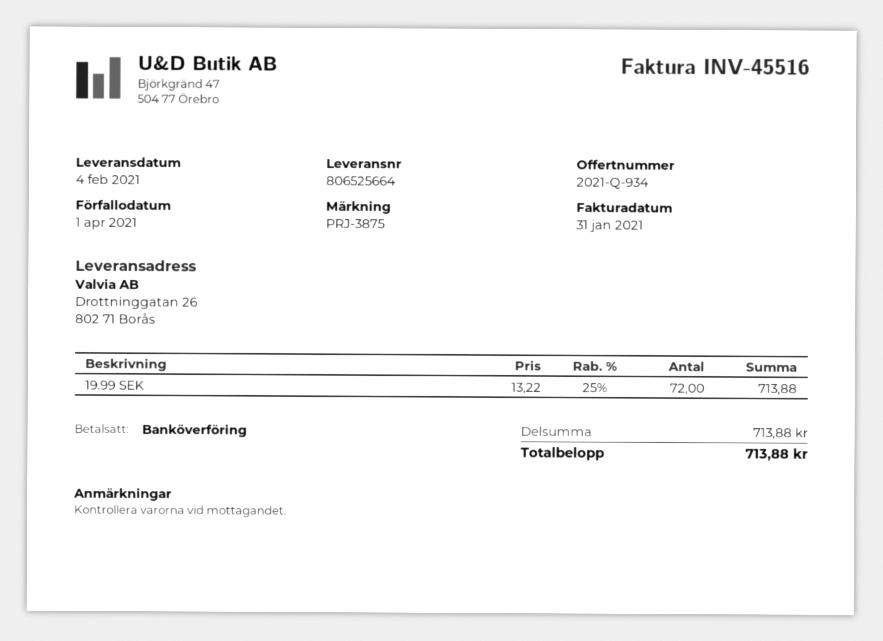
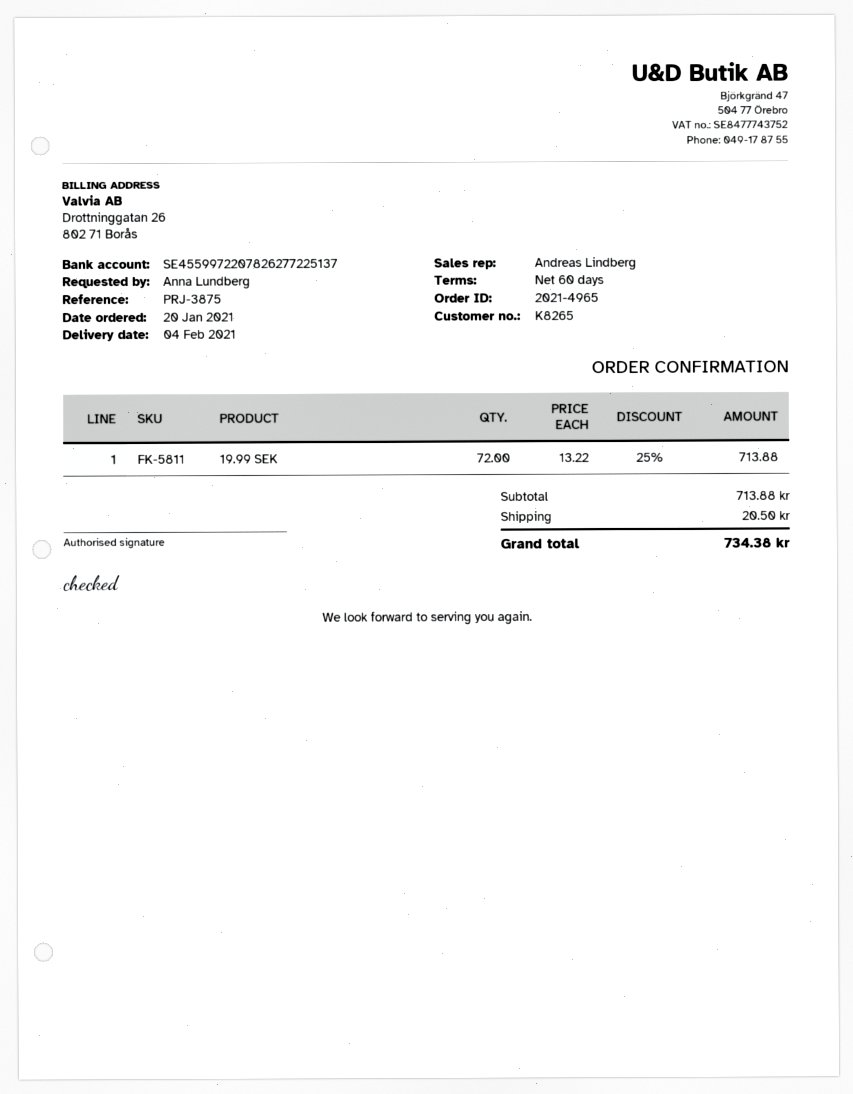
shipping: none -> 20.50
total: 713.88 -> 734.38

